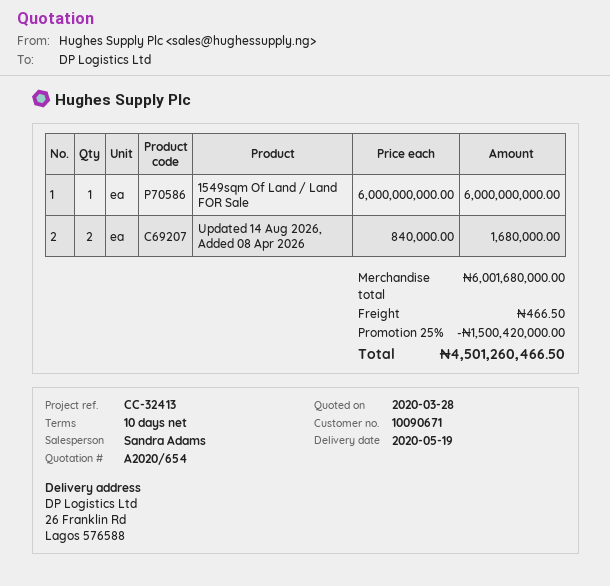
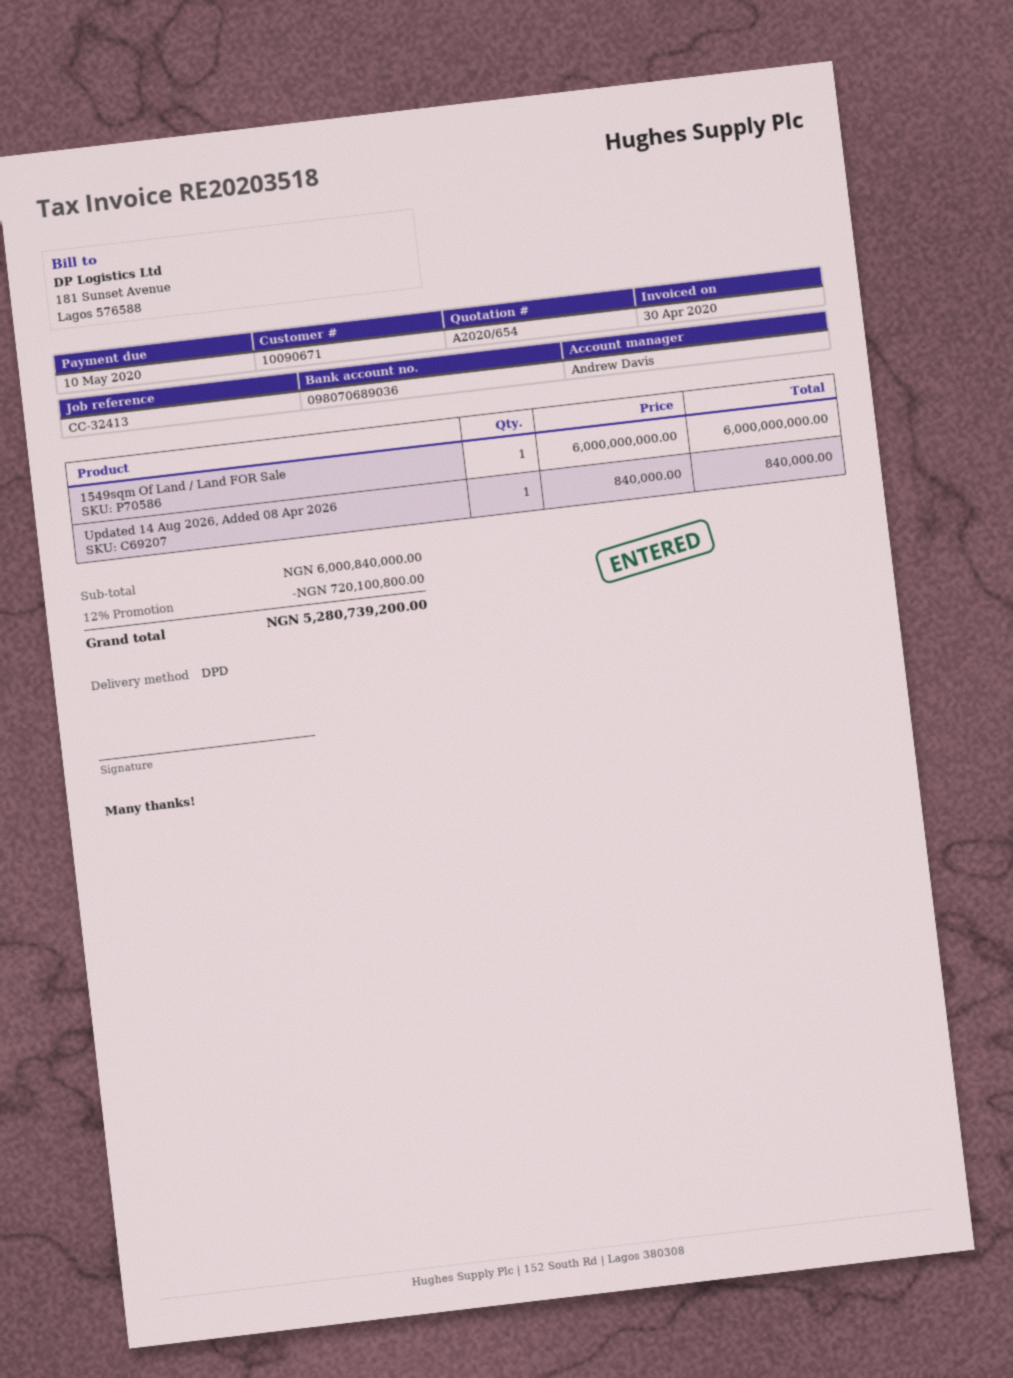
sales rep: Sandra Adams -> Andrew Davis
Updated 14 Aug 2026, Added 08 Apr 2026: 2 x 840000.00 = 1680000.00 -> 1 x 840000.00 = 840000.00
subtotal: 6001680000.00 -> 6000840000.00
discount: 25% = 1500420000.00 -> 12% = 720100800.00
shipping: 466.50 -> none
total: 4501260466.50 -> 5280739200.00

